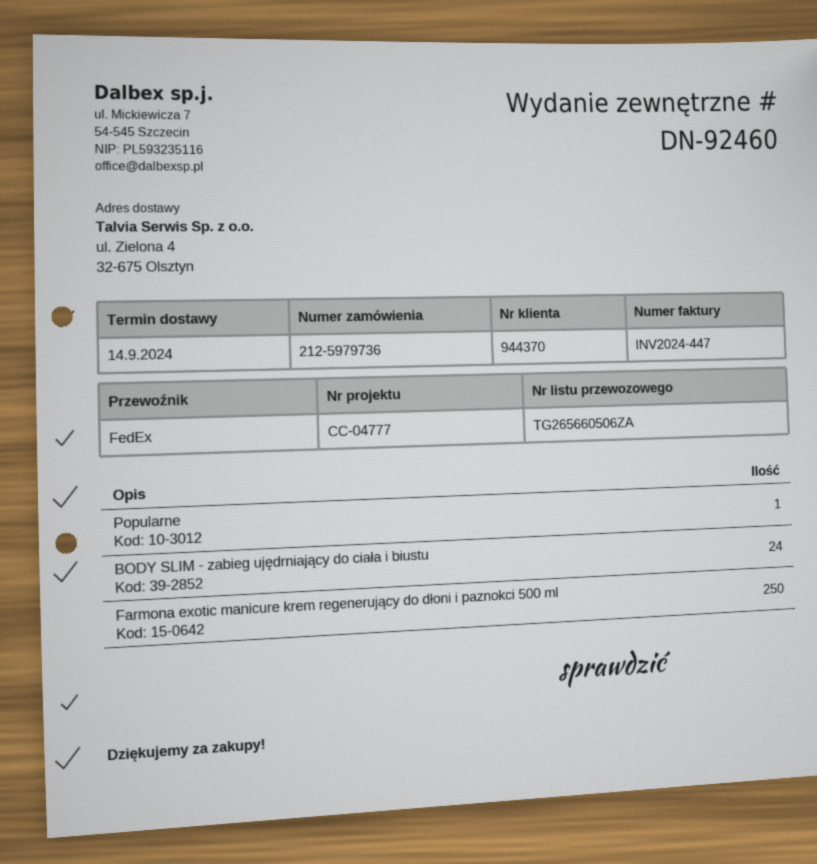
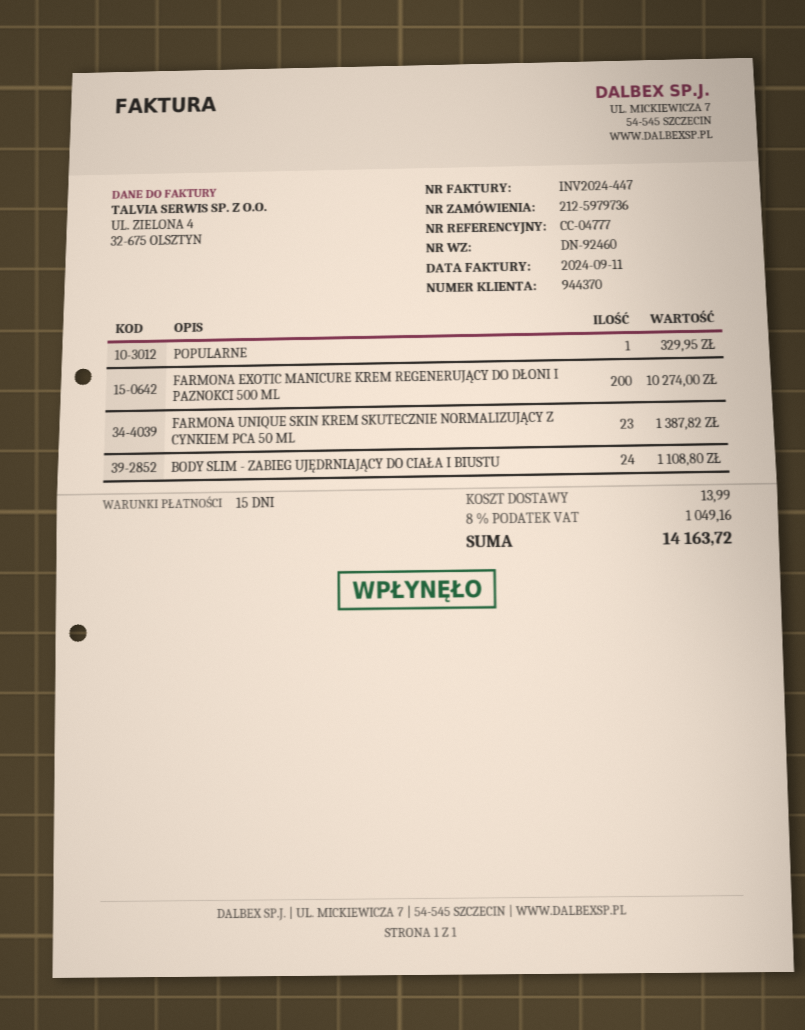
Farmona exotic manicure krem regenerujący do dłoni i paznokci 500 ml: 250 -> 200
FARMONA UNIQUE SKIN KREM SKUTECZNIE NORMALIZUJĄCY Z CYNKIEM PCA 50 ML: none -> 23

